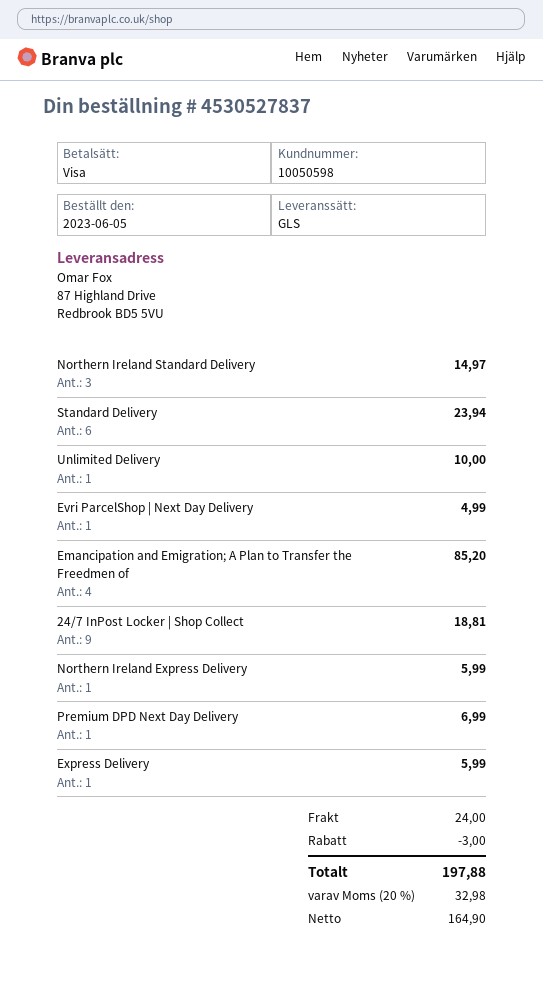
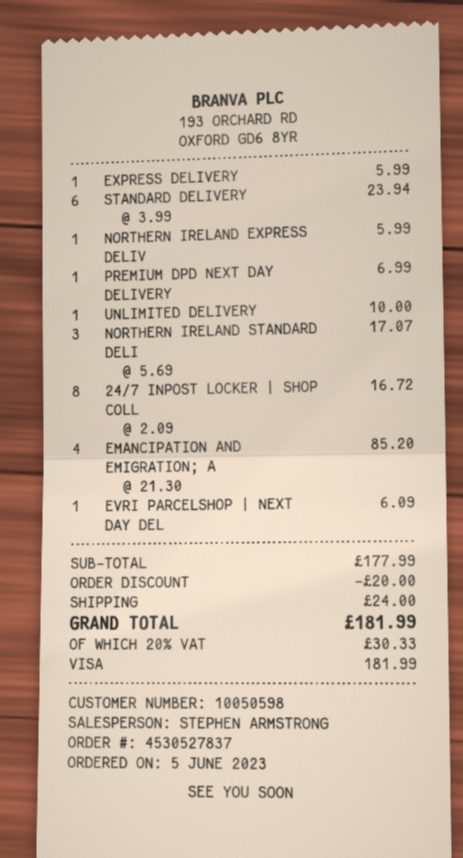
Northern Ireland Standard Delivery: 3 for 14.97 -> 3 for 17.07
Evri ParcelShop | Next Day Delivery: 1 for 4.99 -> 1 for 6.09
24/7 InPost Locker | Shop Collect: 9 for 18.81 -> 8 for 16.72
discount: 3.00 -> 20.00
tax: 20% = 32.98 -> 20% = 30.33
total: 197.88 -> 181.99

